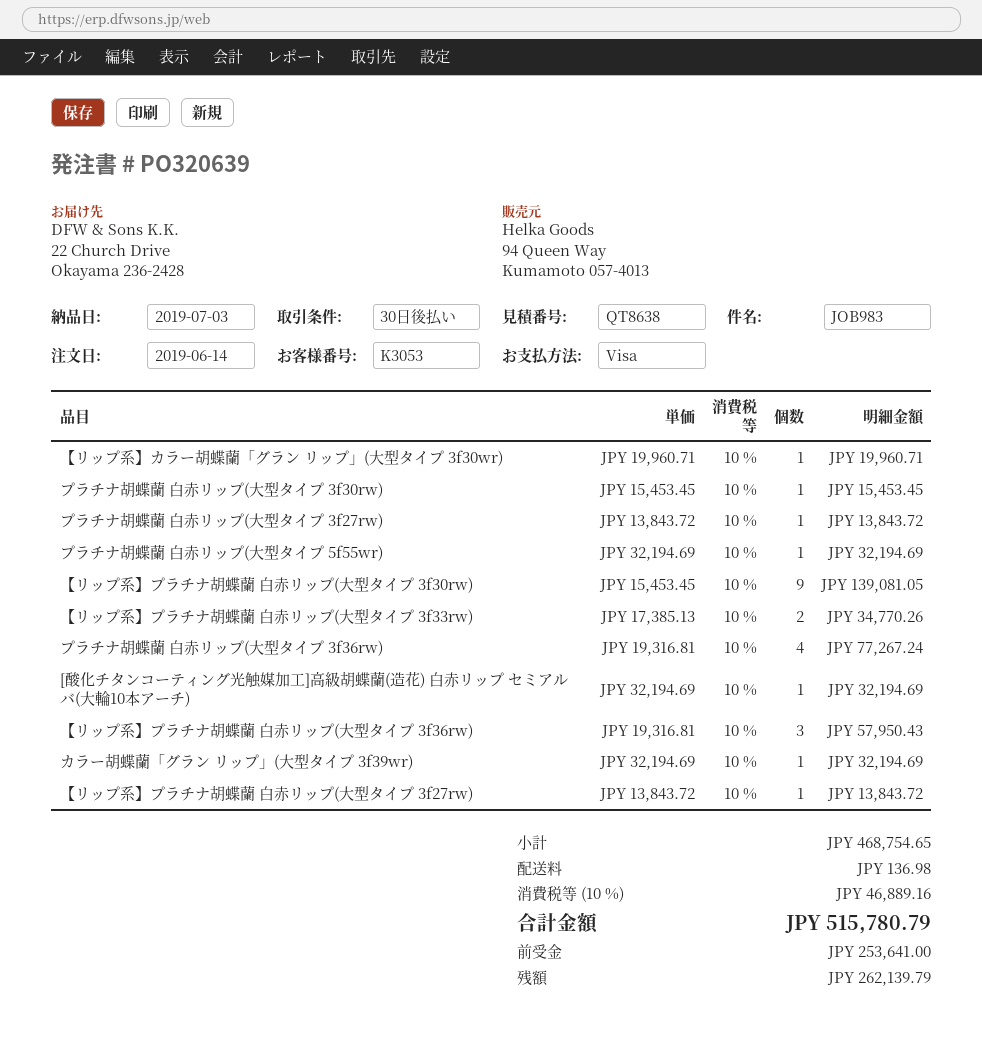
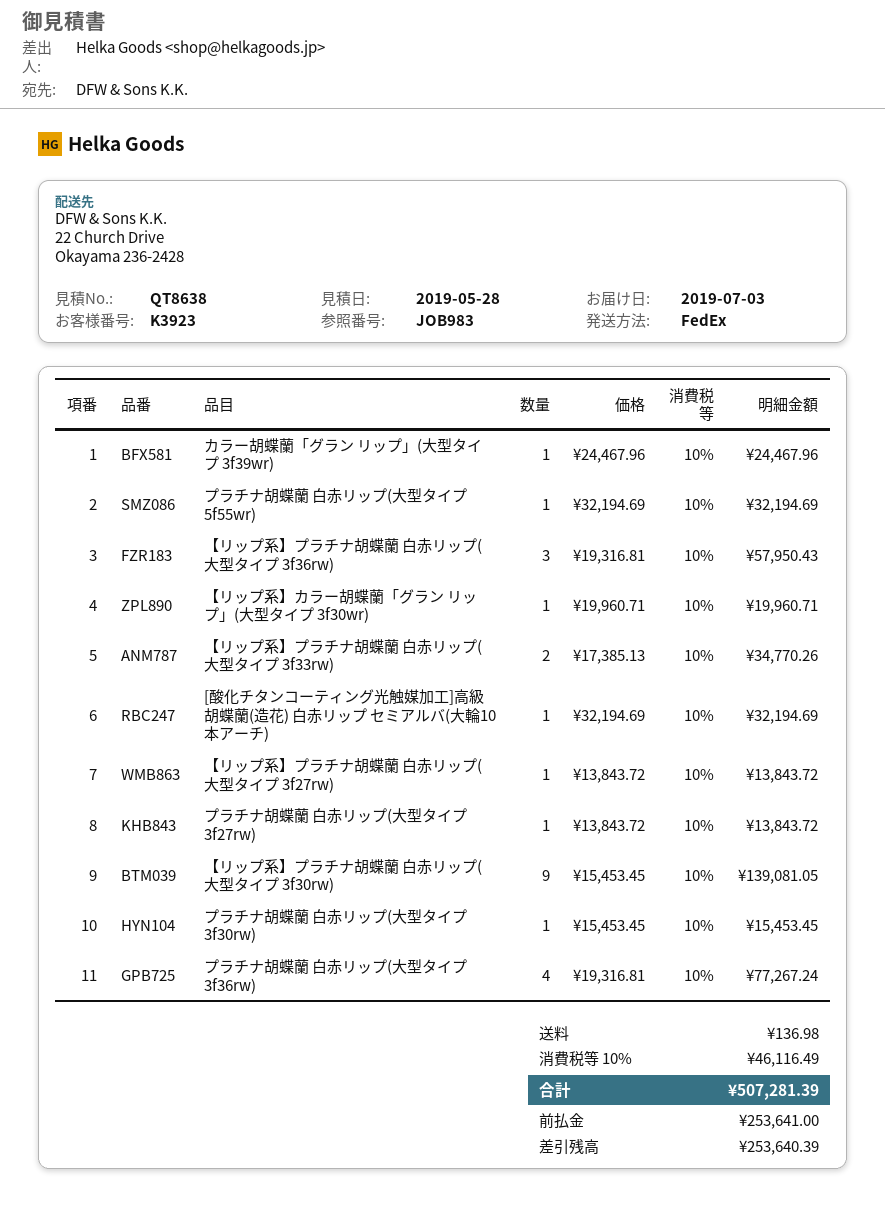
customer number: K3053 -> K3923
カラー胡蝶蘭「グラン リップ」(大型タイプ 3f39wr): 1 x 32194.69 = 32194.69 -> 1 x 24467.96 = 24467.96
tax: 10% = 46889.16 -> 10% = 46116.49
total: 515780.79 -> 507281.39
balance: 262139.79 -> 253640.39

